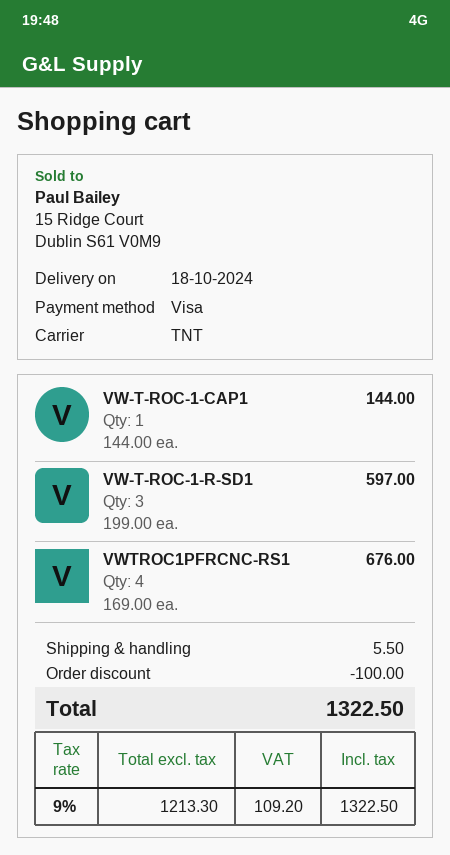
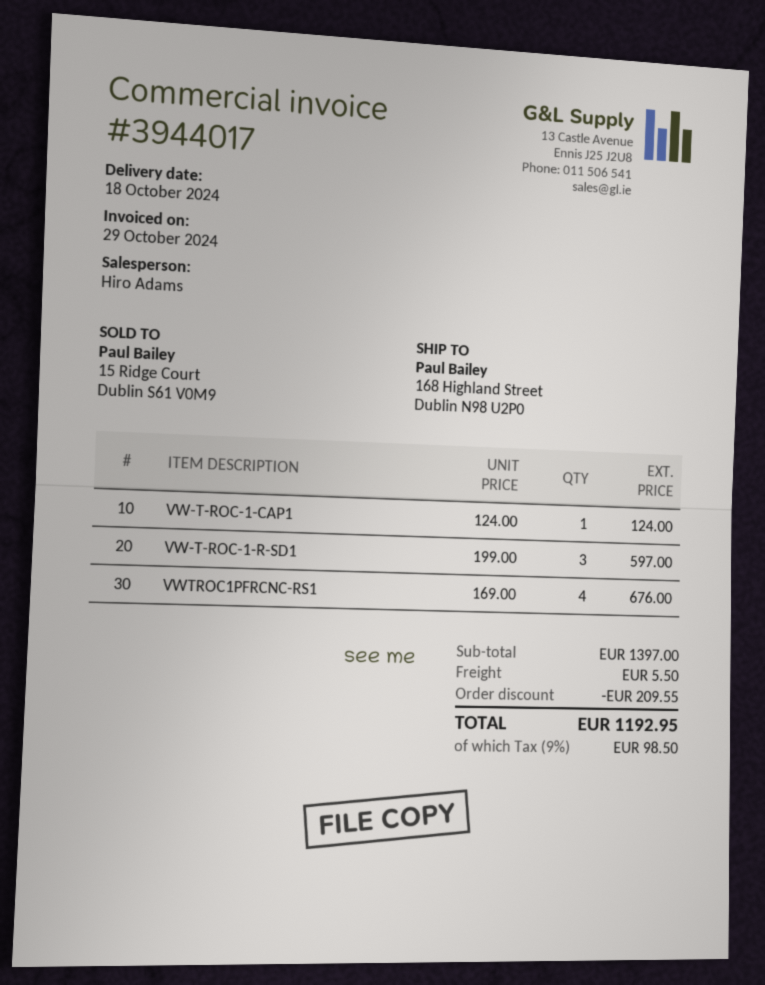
VW-T-ROC-1-CAP1: 1 x 144.00 = 144.00 -> 1 x 124.00 = 124.00
discount: 100.00 -> 209.55
tax: 9% = 109.20 -> 9% = 98.50
total: 1322.50 -> 1192.95

